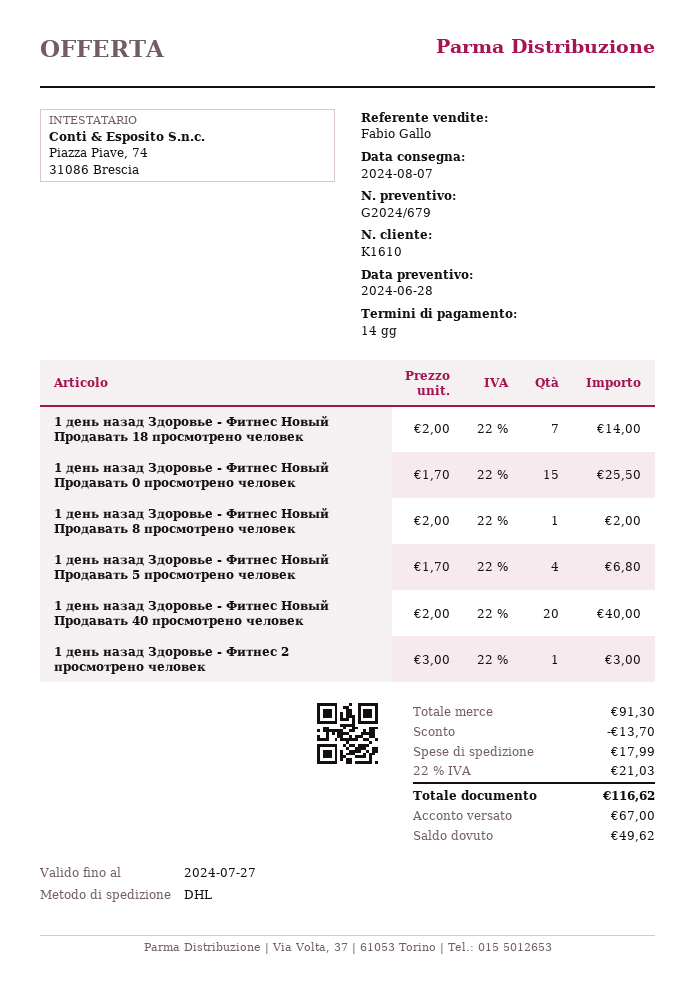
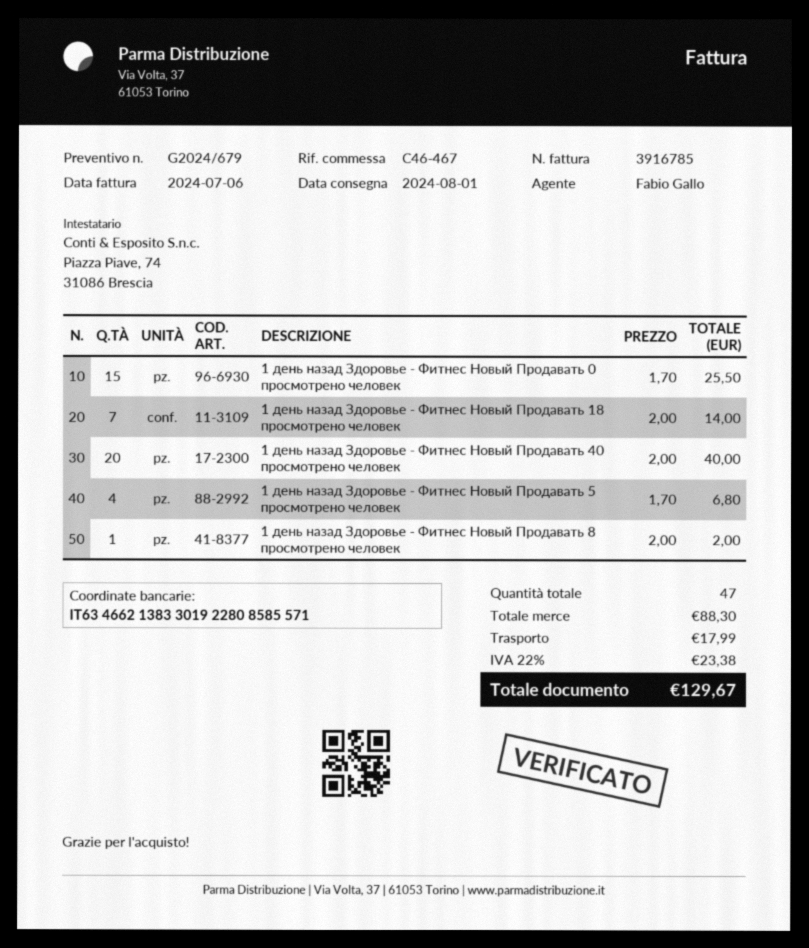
delivery date: 2024-08-07 -> 2024-08-01
1 день назад Здоровье - Фитнес 2 просмотрено человек: 1 x 3.00 = 3.00 -> none
subtotal: 91.30 -> 88.30
discount: 13.70 -> none
tax: 22% = 21.03 -> 22% = 23.38
total: 116.62 -> 129.67

